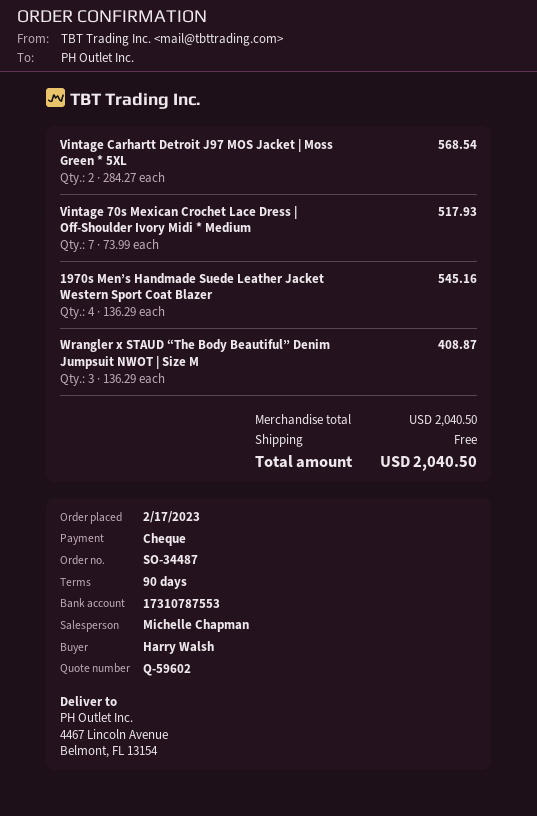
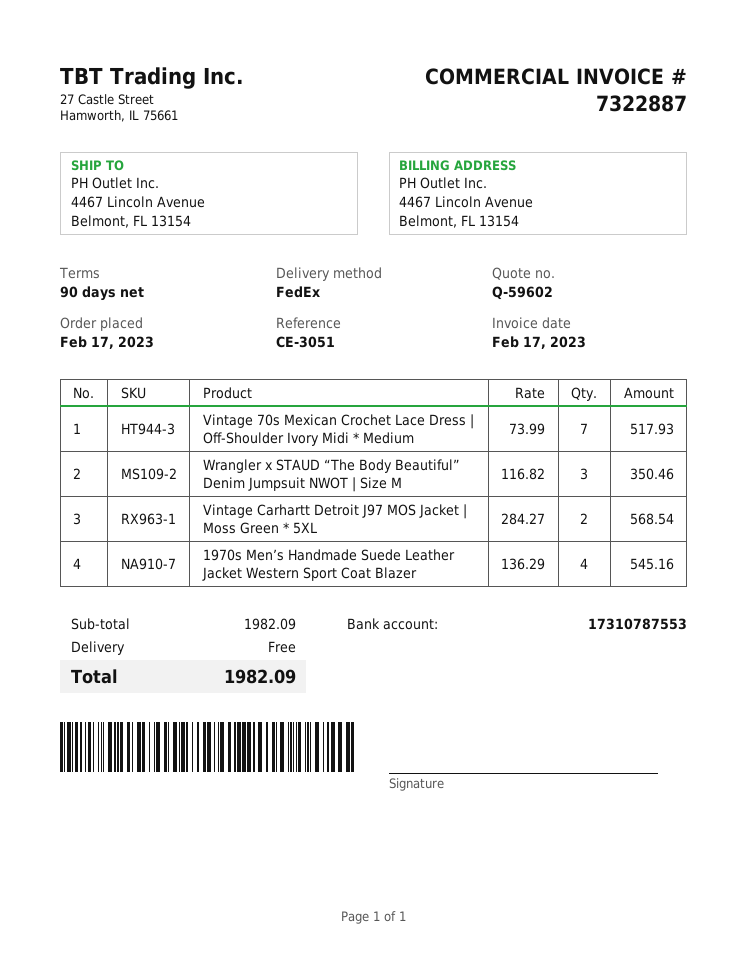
Wrangler x STAUD “The Body Beautiful” Denim Jumpsuit NWOT | Size M: 3 x 136.29 = 408.87 -> 3 x 116.82 = 350.46
subtotal: 2040.50 -> 1982.09
total: 2040.50 -> 1982.09

